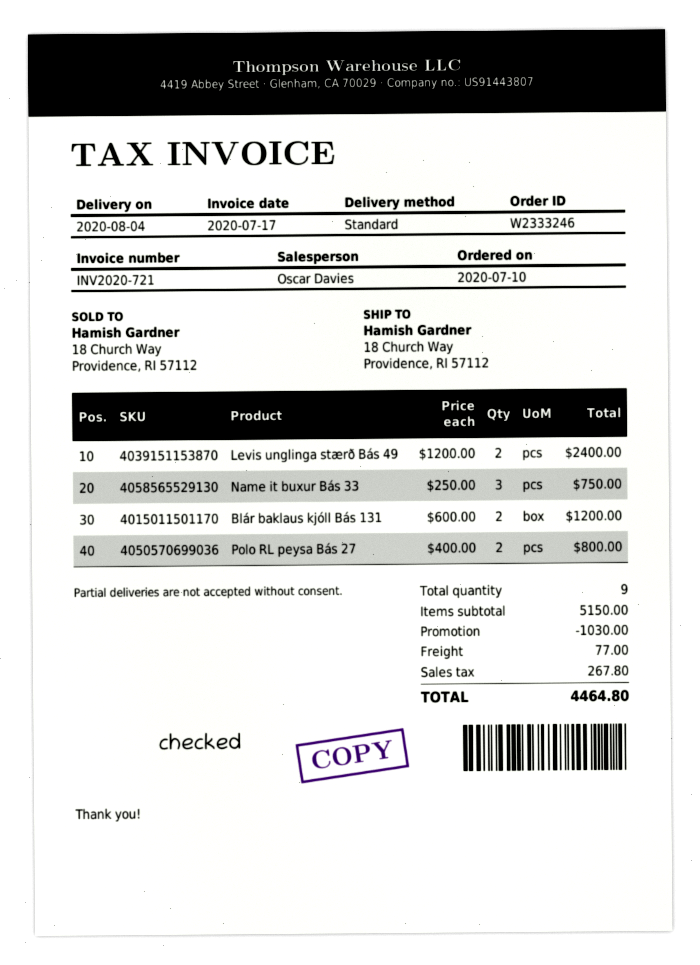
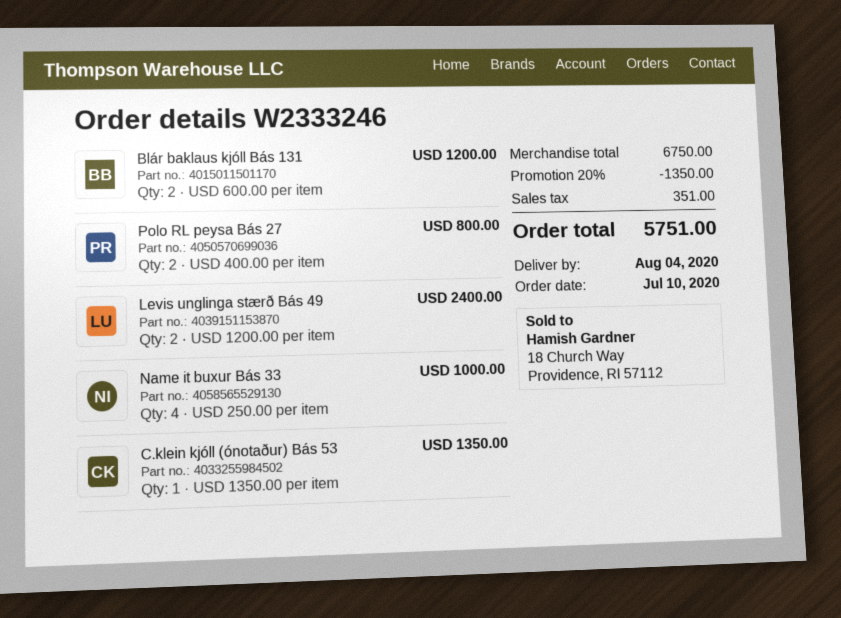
Name it buxur Bás 33: 3 x 250.00 = 750.00 -> 4 x 250.00 = 1000.00
C.klein kjóll (ónotaður) Bás 53: none -> 1 x 1350.00 = 1350.00
subtotal: 5150.00 -> 6750.00
discount: 1030.00 -> 1350.00
shipping: 77.00 -> none
tax: 267.80 -> 351.00
total: 4464.80 -> 5751.00

